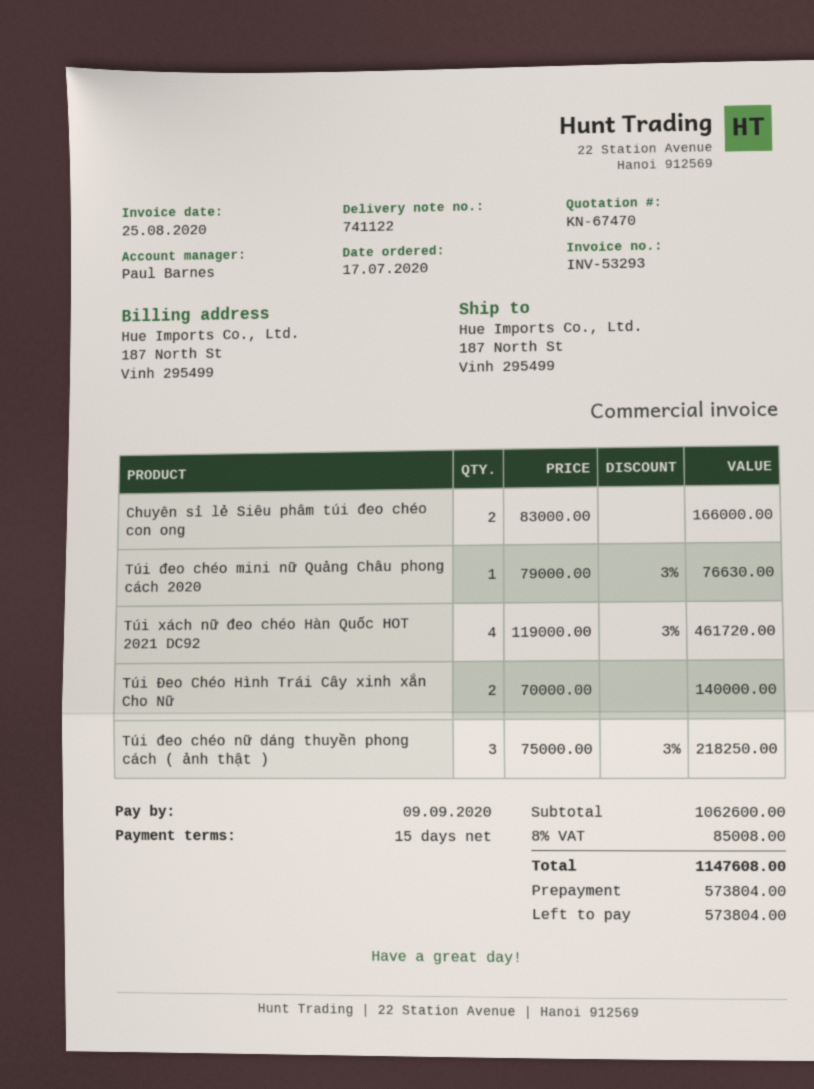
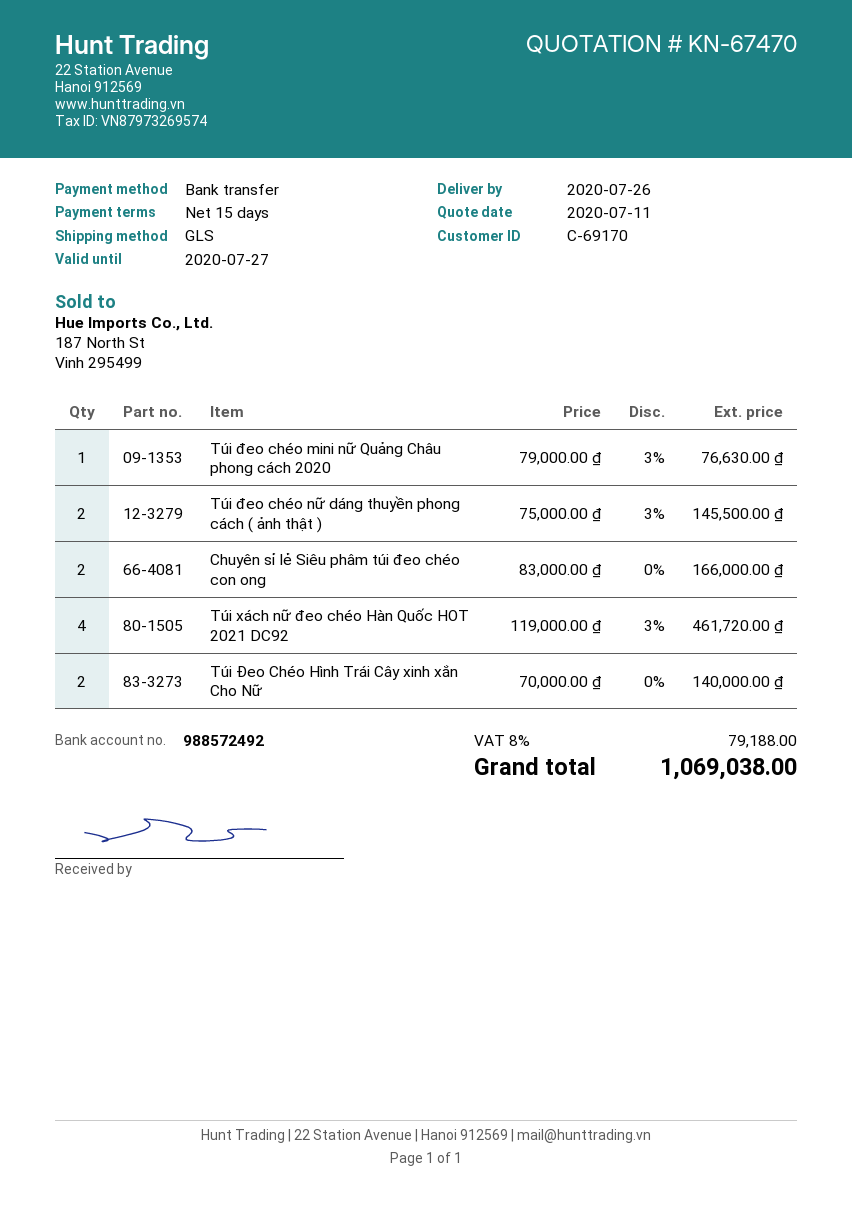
Túi đeo chéo nữ dáng thuyền phong cách ( ảnh thật ): 3 x 75000.00 - 3% = 218250.00 -> 2 x 75000.00 - 3% = 145500.00
tax: 8% = 85008.00 -> 8% = 79188.00
total: 1147608.00 -> 1069038.00

